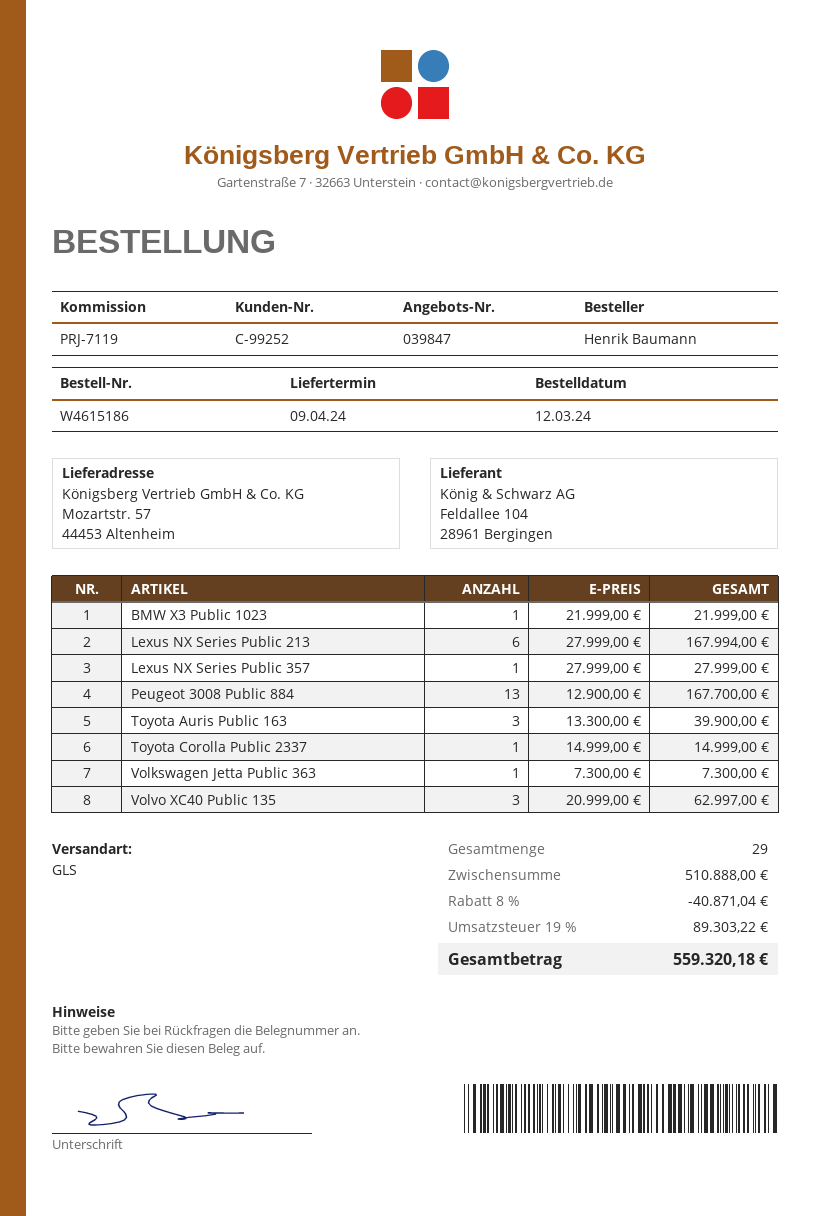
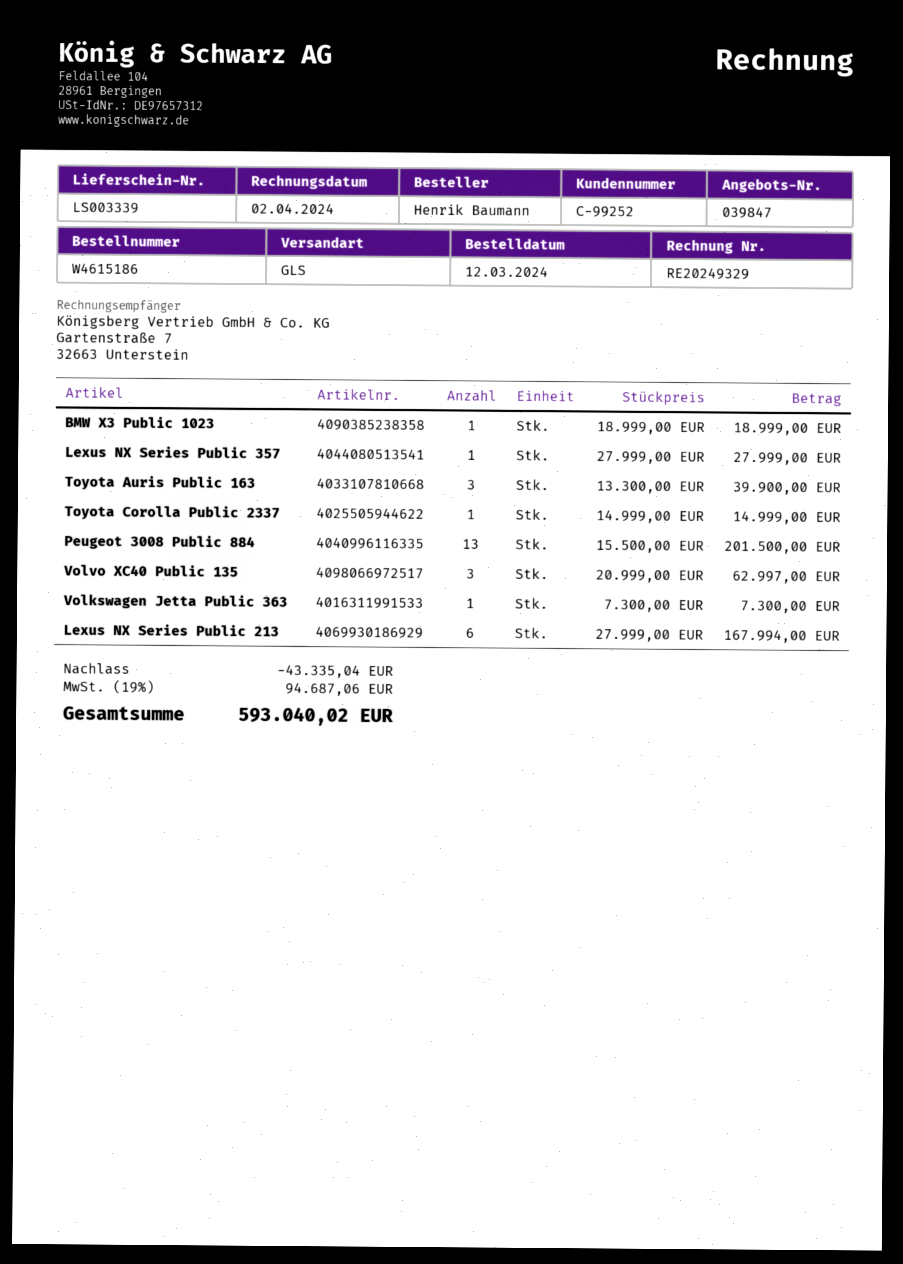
BMW X3 Public 1023: 1 x 21999.00 = 21999.00 -> 1 x 18999.00 = 18999.00
Peugeot 3008 Public 884: 13 x 12900.00 = 167700.00 -> 13 x 15500.00 = 201500.00
discount: 40871.04 -> 43335.04
tax: 19% = 89303.22 -> 19% = 94687.06
total: 559320.18 -> 593040.02

